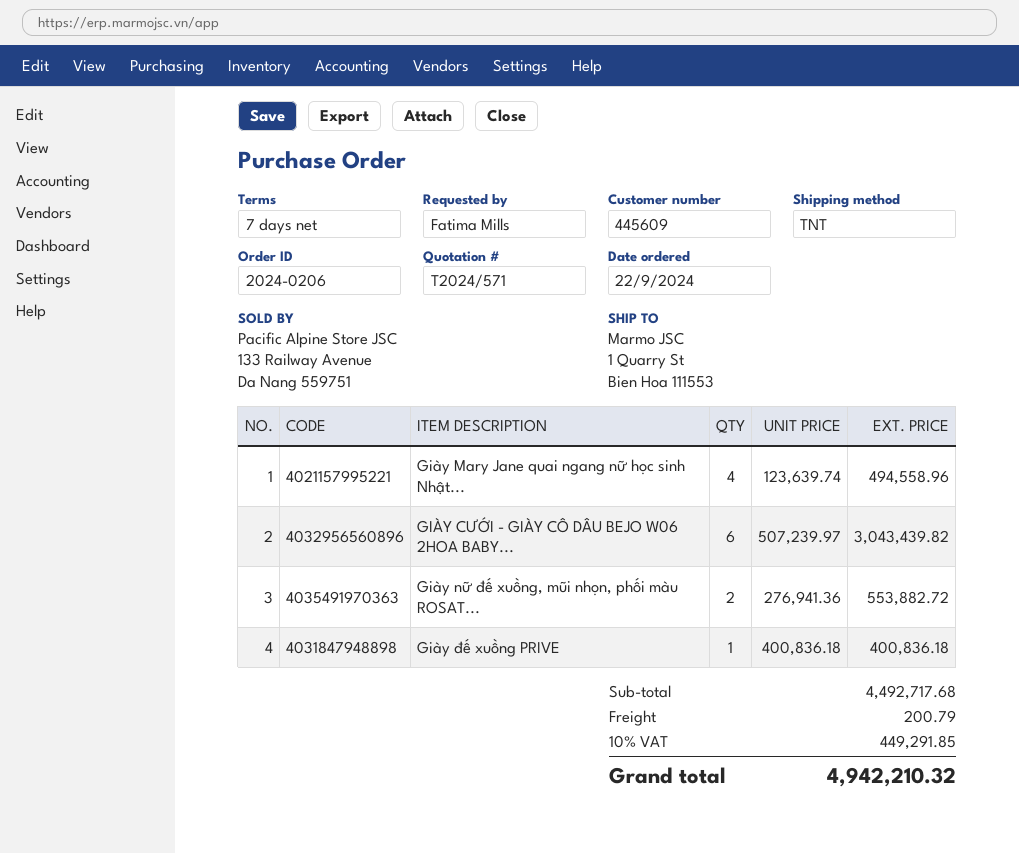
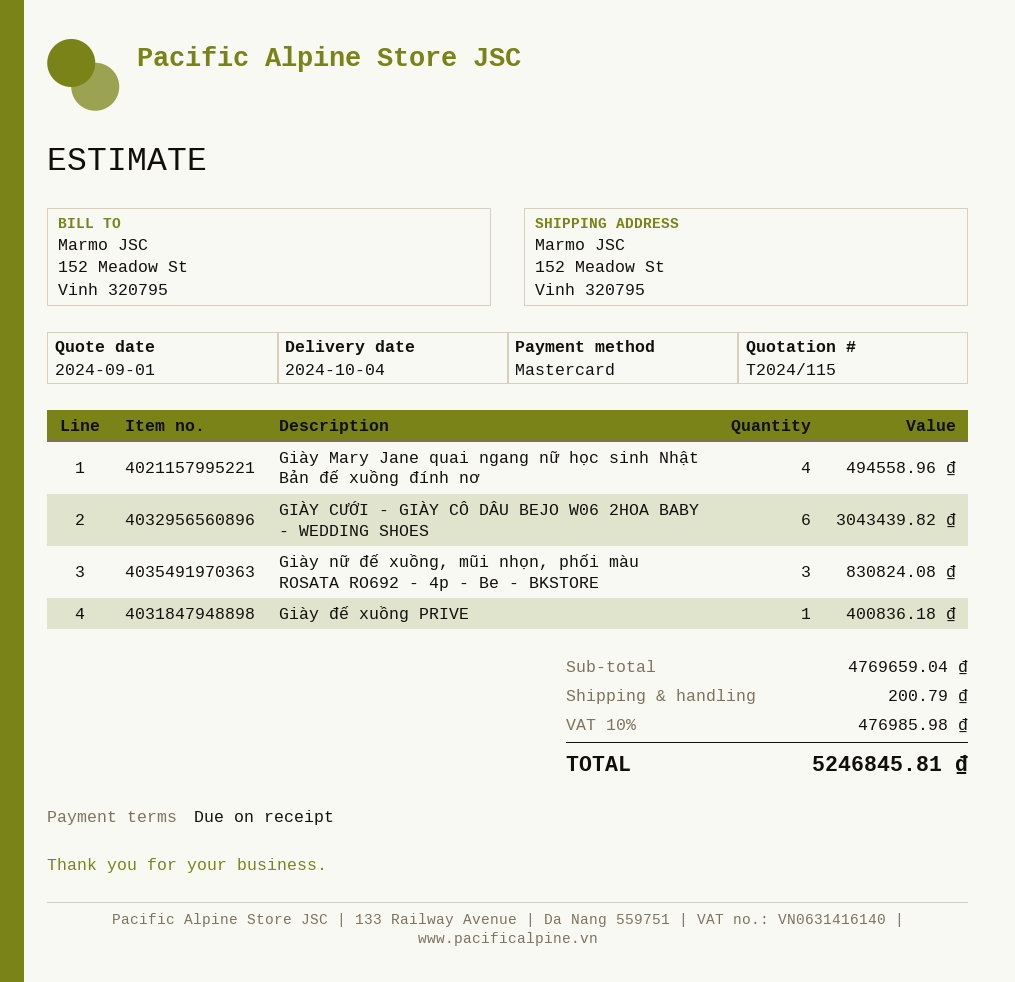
quote number: T2024/571 -> T2024/115
payment terms: 7 days -> on receipt
ship to: 1 Quarry St, Bien Hoa 111553 -> 152 Meadow St, Vinh 320795
Giày nữ đế xuồng, mũi nhọn, phối màu ROSAT...: 2 for 553882.72 -> 3 for 830824.08
subtotal: 4492717.68 -> 4769659.04
tax: 10% = 449291.85 -> 10% = 476985.98
total: 4942210.32 -> 5246845.81

